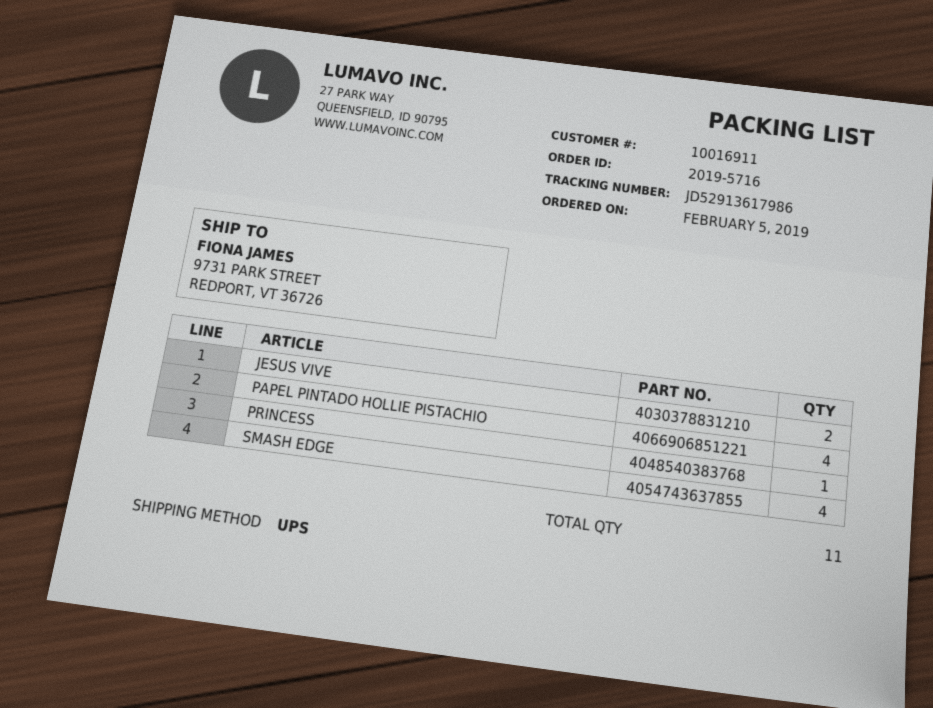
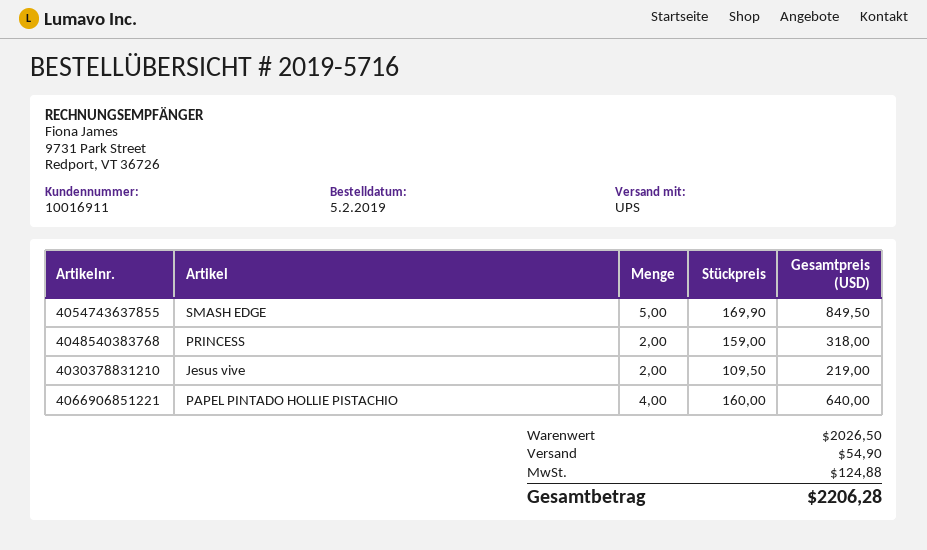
PRINCESS: 1 -> 2
SMASH EDGE: 4 -> 5

